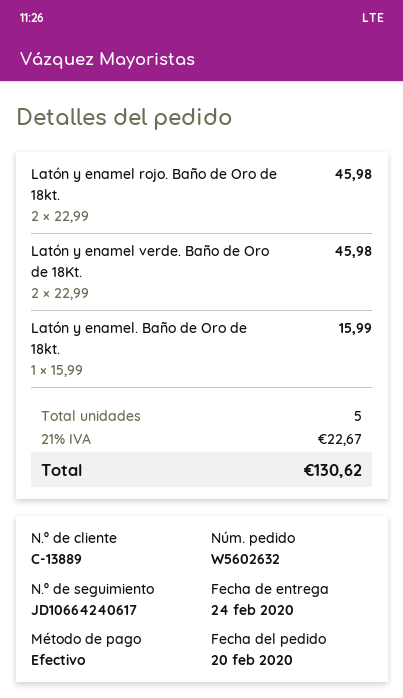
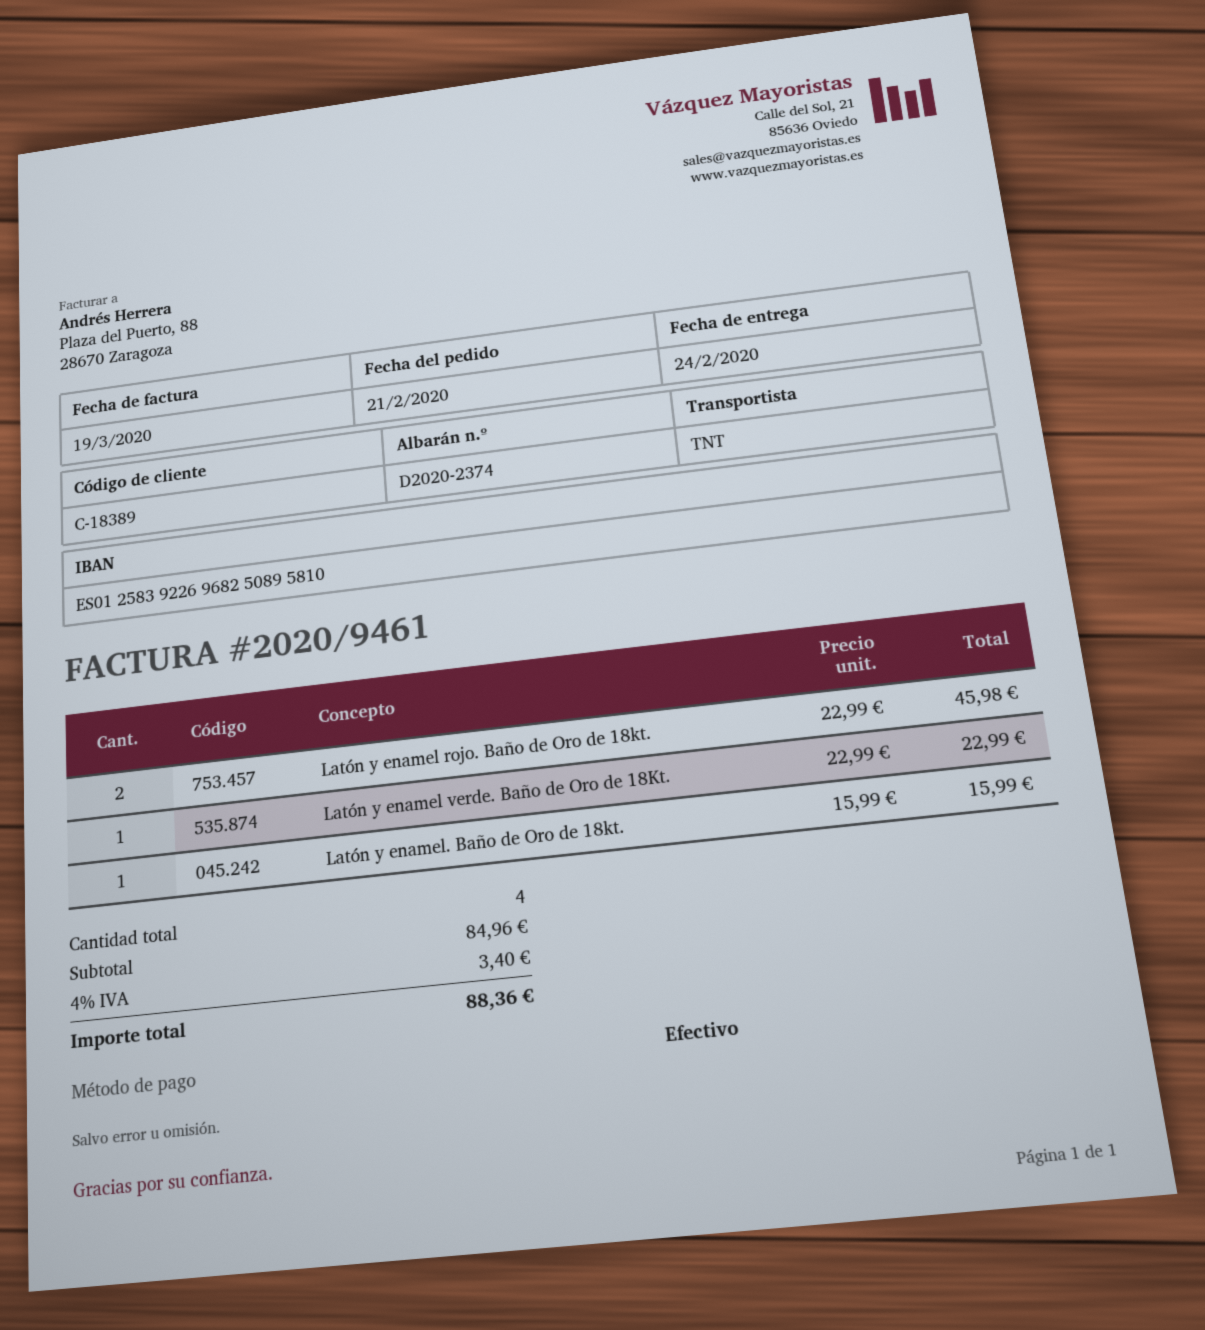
order date: 2020-02-20 -> 2020-02-21
customer number: C-13889 -> C-18389
Latón y enamel verde. Baño de Oro de 18Kt.: 2 x 22.99 = 45.98 -> 1 x 22.99 = 22.99
total quantity: 5 -> 4
tax: 21% = 22.67 -> 4% = 3.40
total: 130.62 -> 88.36

